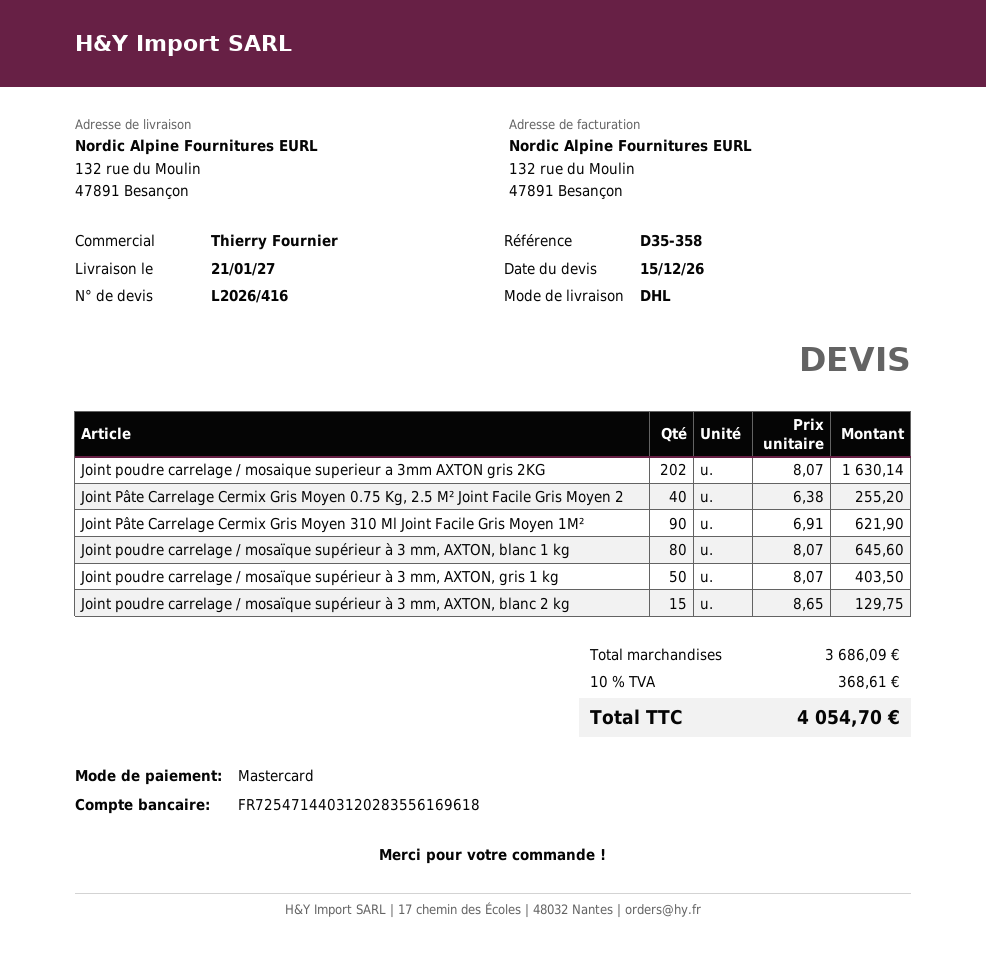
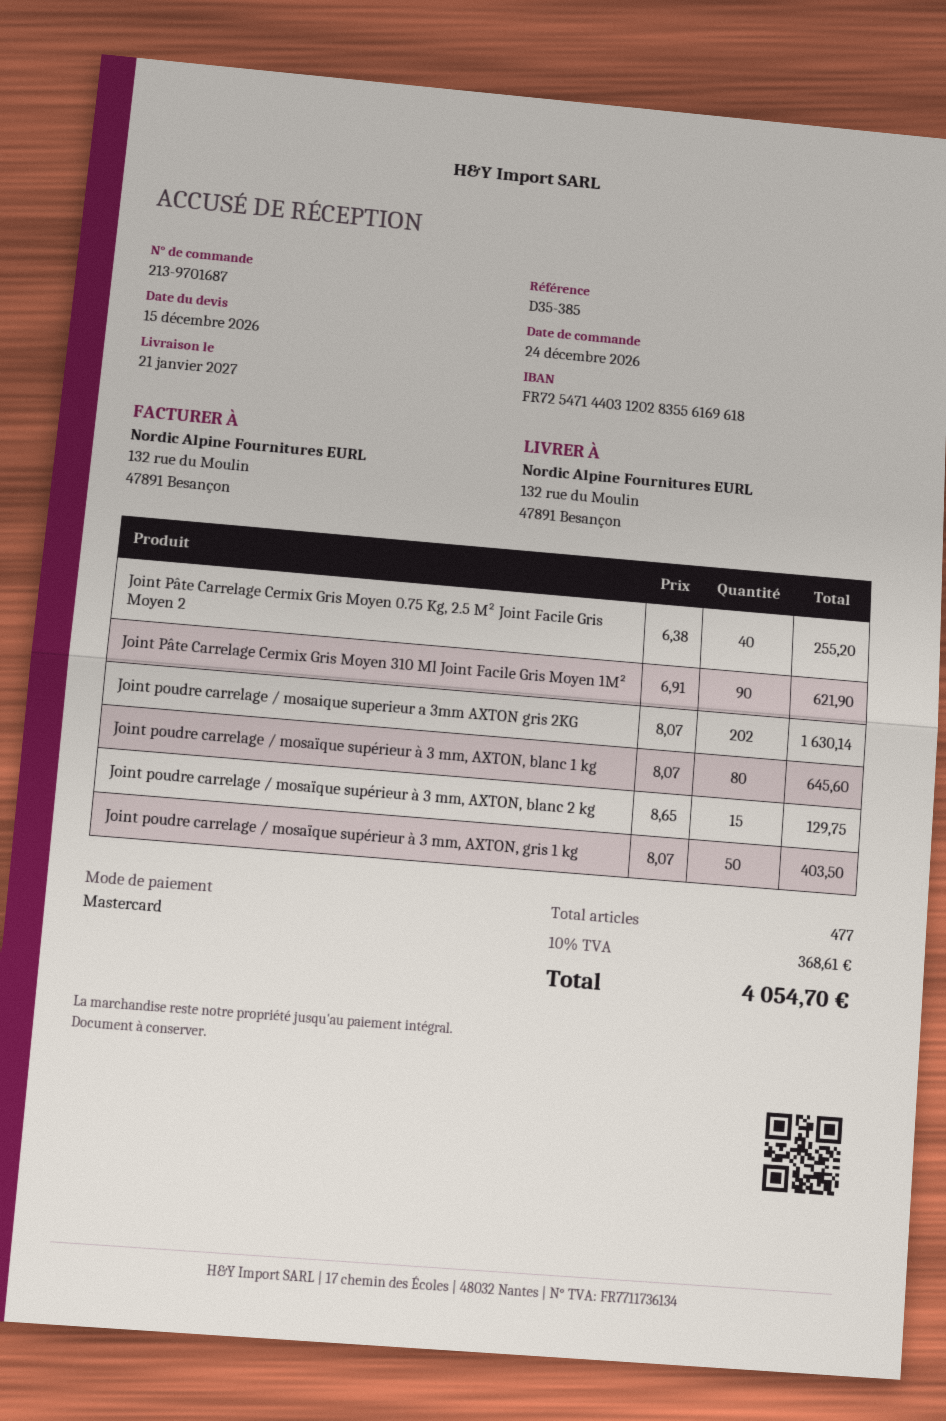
reference: D35-358 -> D35-385

